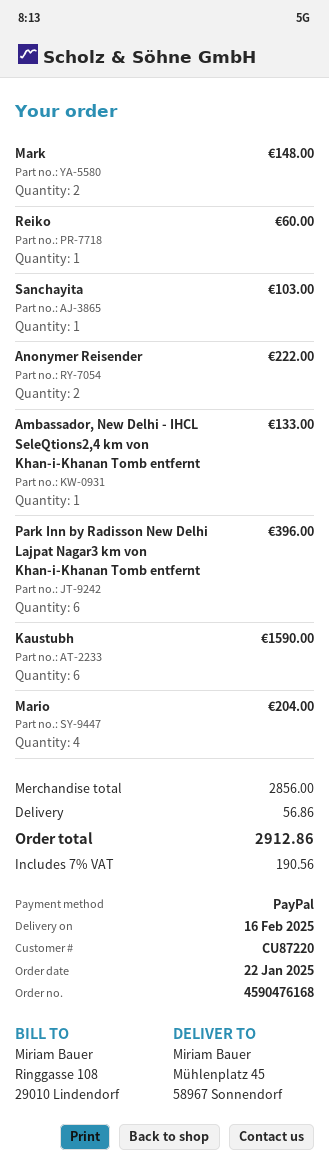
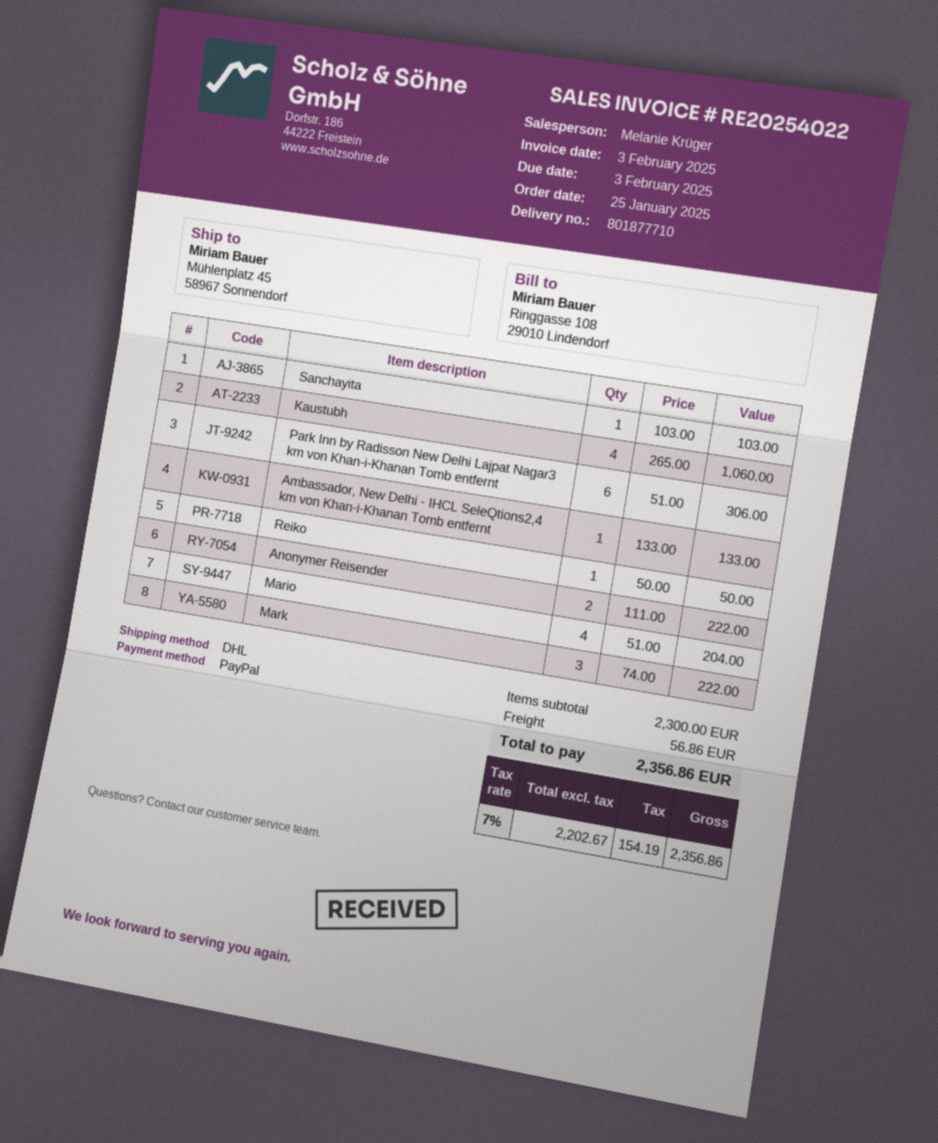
order date: 2025-01-22 -> 2025-01-25
Mark: 2 for 148.00 -> 3 for 222.00
Reiko: 1 for 60.00 -> 1 for 50.00
Park Inn by Radisson New Delhi Lajpat Nagar3 km von Khan-i-Khanan Tomb entfernt: 6 for 396.00 -> 6 for 306.00
Kaustubh: 6 for 1590.00 -> 4 for 1060.00
subtotal: 2856.00 -> 2300.00
tax: 7% = 190.56 -> 7% = 154.19
total: 2912.86 -> 2356.86

